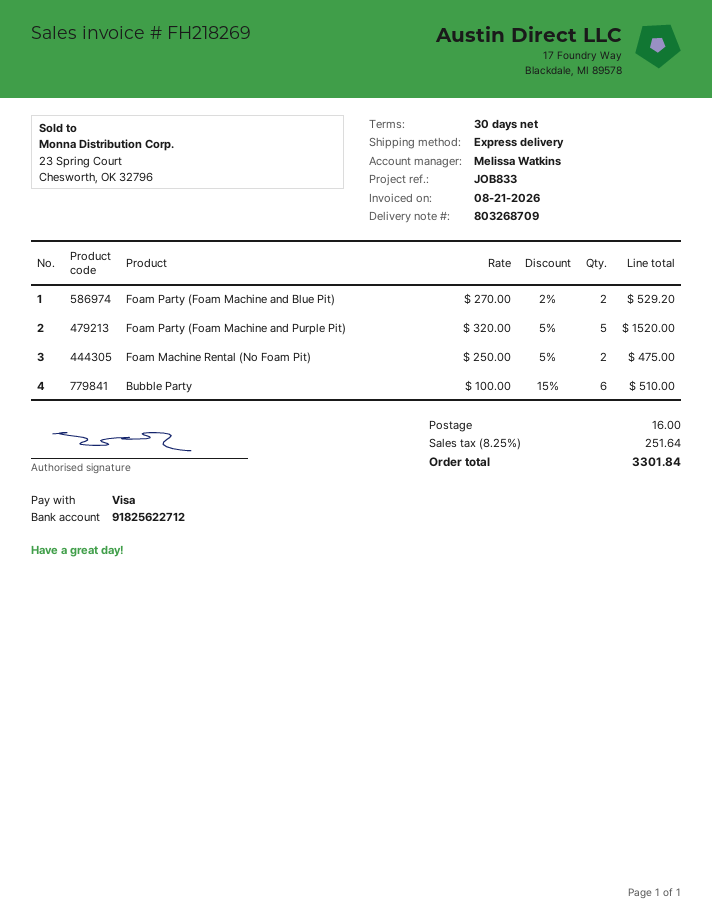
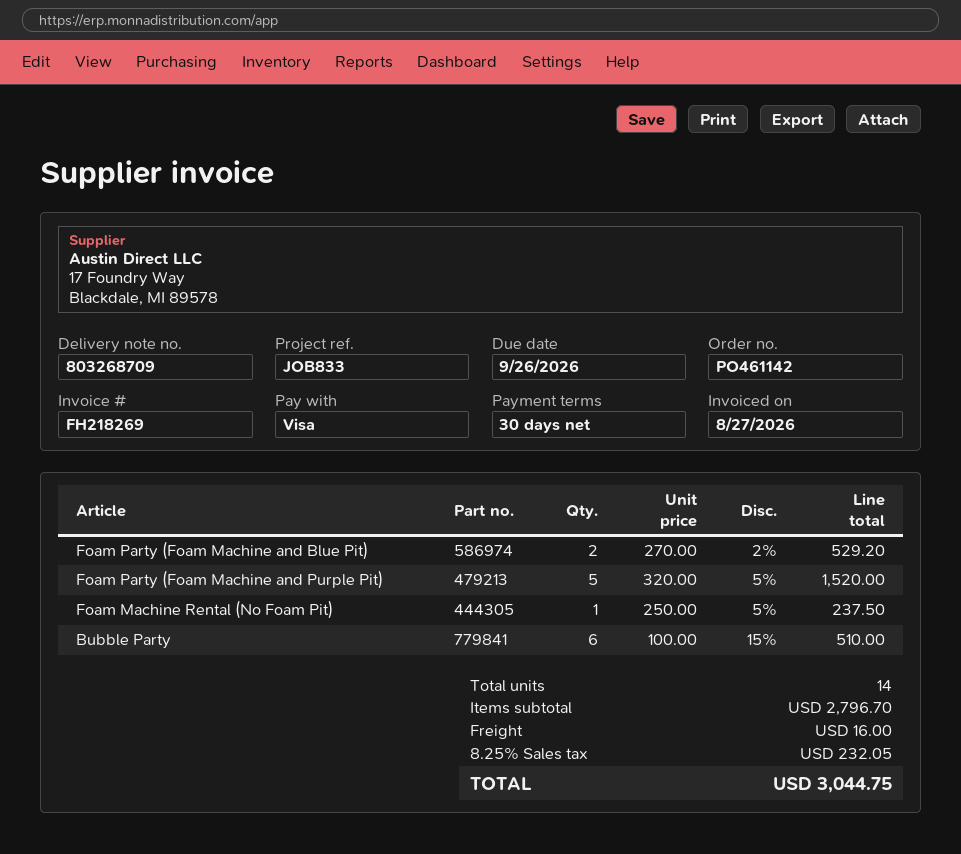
invoice date: 2026-08-21 -> 2026-08-27
Foam Machine Rental (No Foam Pit): 2 x 250.00 - 5% = 475.00 -> 1 x 250.00 - 5% = 237.50
tax: 8.25% = 251.64 -> 8.25% = 232.05
total: 3301.84 -> 3044.75

